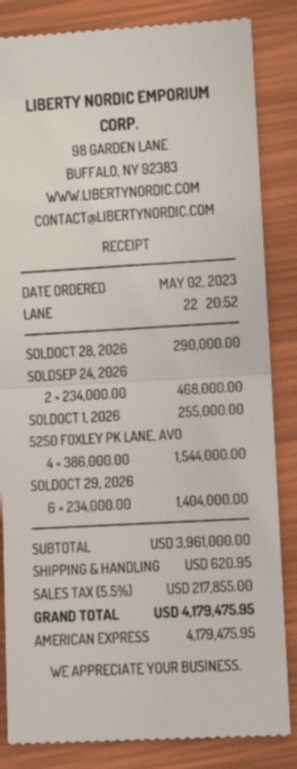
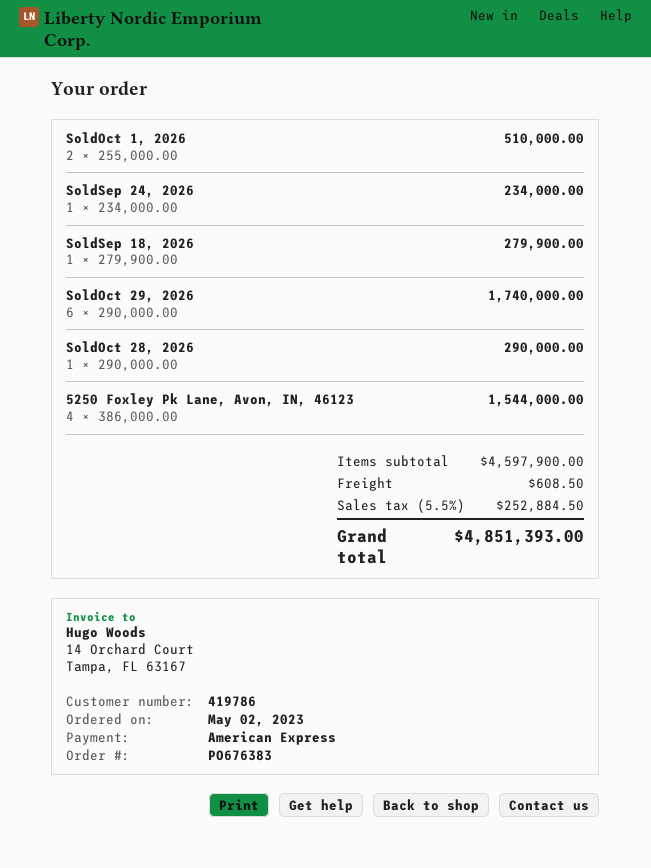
SOLDSEP 24, 2026: 2 x 234000.00 = 468000.00 -> 1 x 234000.00 = 234000.00
SOLDOCT 1, 2026: 1 x 255000.00 = 255000.00 -> 2 x 255000.00 = 510000.00
SOLDOCT 29, 2026: 6 x 234000.00 = 1404000.00 -> 6 x 290000.00 = 1740000.00
SoldSep 18, 2026: none -> 1 x 279900.00 = 279900.00
subtotal: 3961000.00 -> 4597900.00
shipping: 620.95 -> 608.50
tax: 5.5% = 217855.00 -> 5.5% = 252884.50
total: 4179475.95 -> 4851393.00

